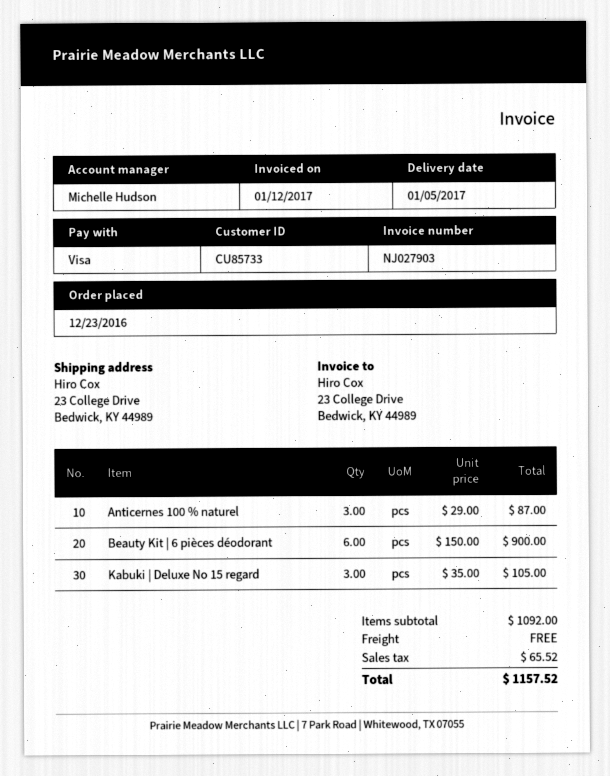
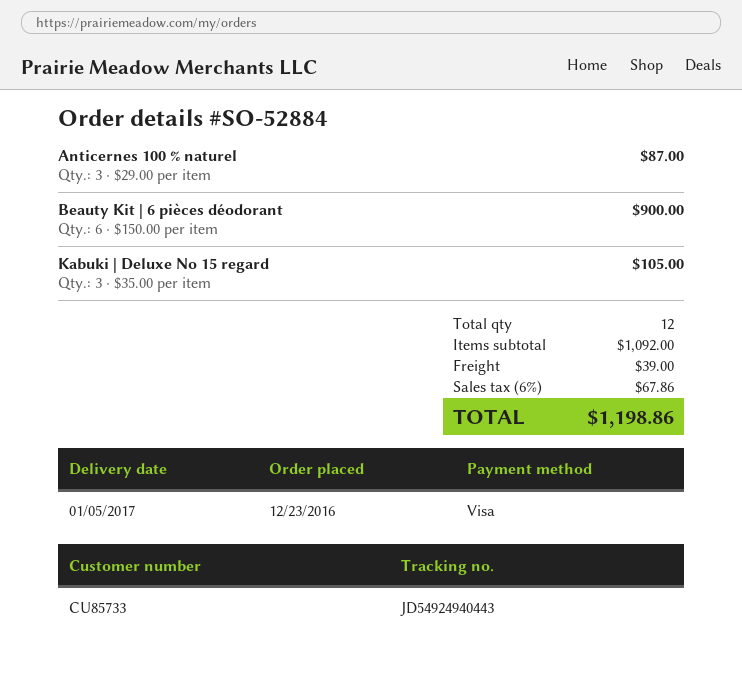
shipping: 0.00 -> 39.00
tax: 65.52 -> 67.86
total: 1157.52 -> 1198.86

